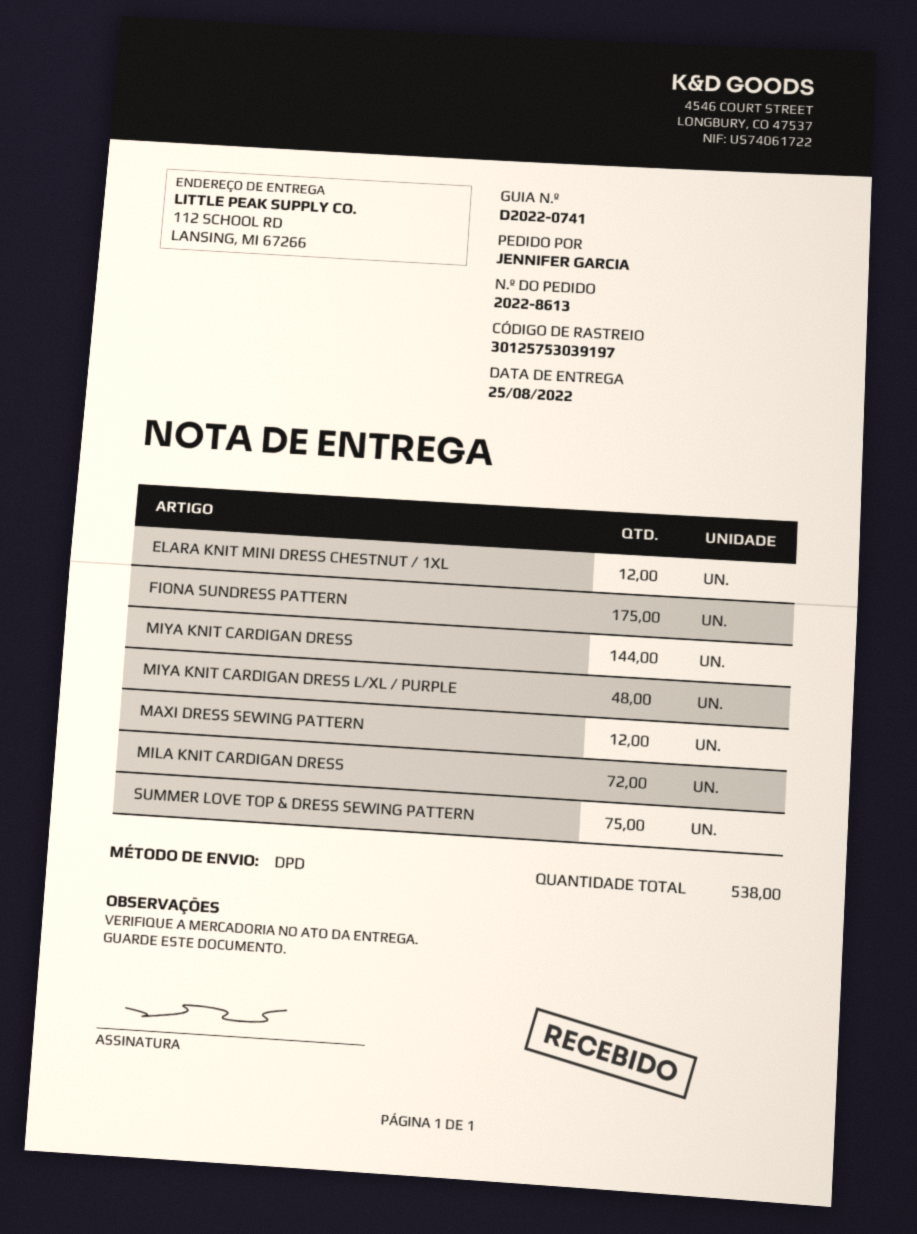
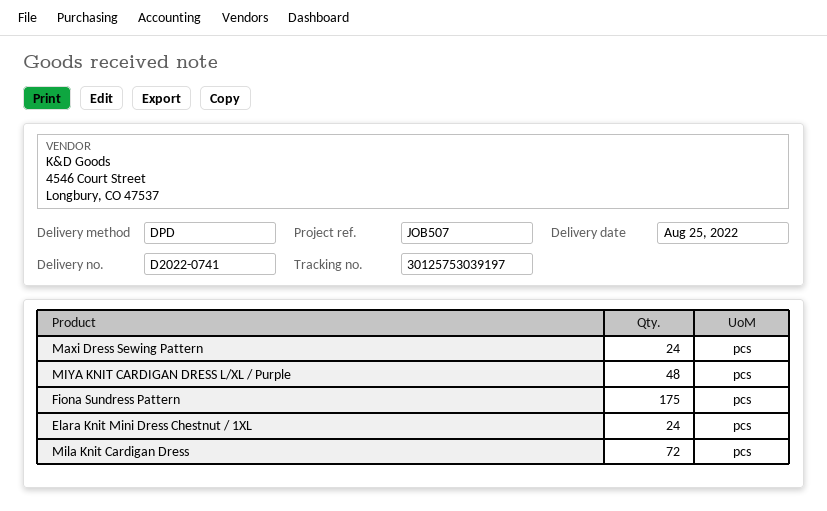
ELARA KNIT MINI DRESS CHESTNUT / 1XL: 12 -> 24
MIYA KNIT CARDIGAN DRESS: 144 -> none
MAXI DRESS SEWING PATTERN: 12 -> 24
SUMMER LOVE TOP & DRESS SEWING PATTERN: 75 -> none

